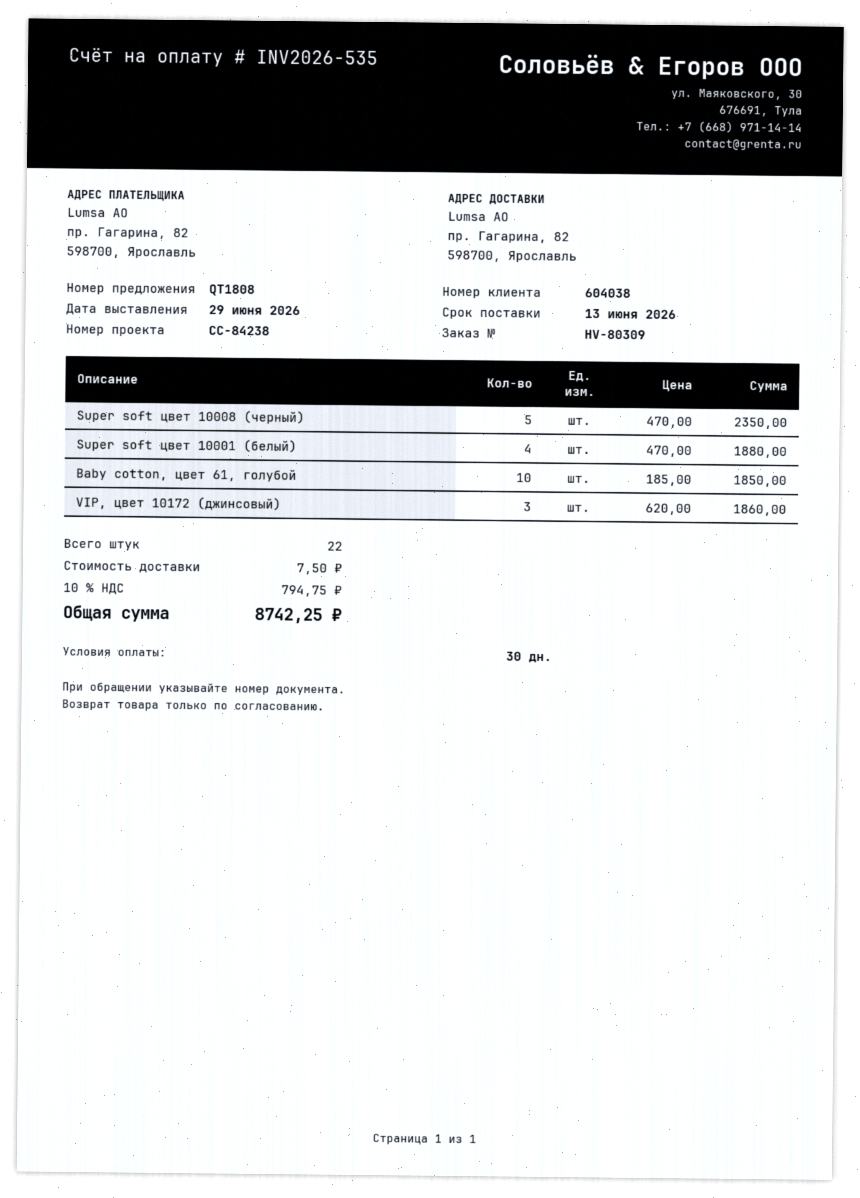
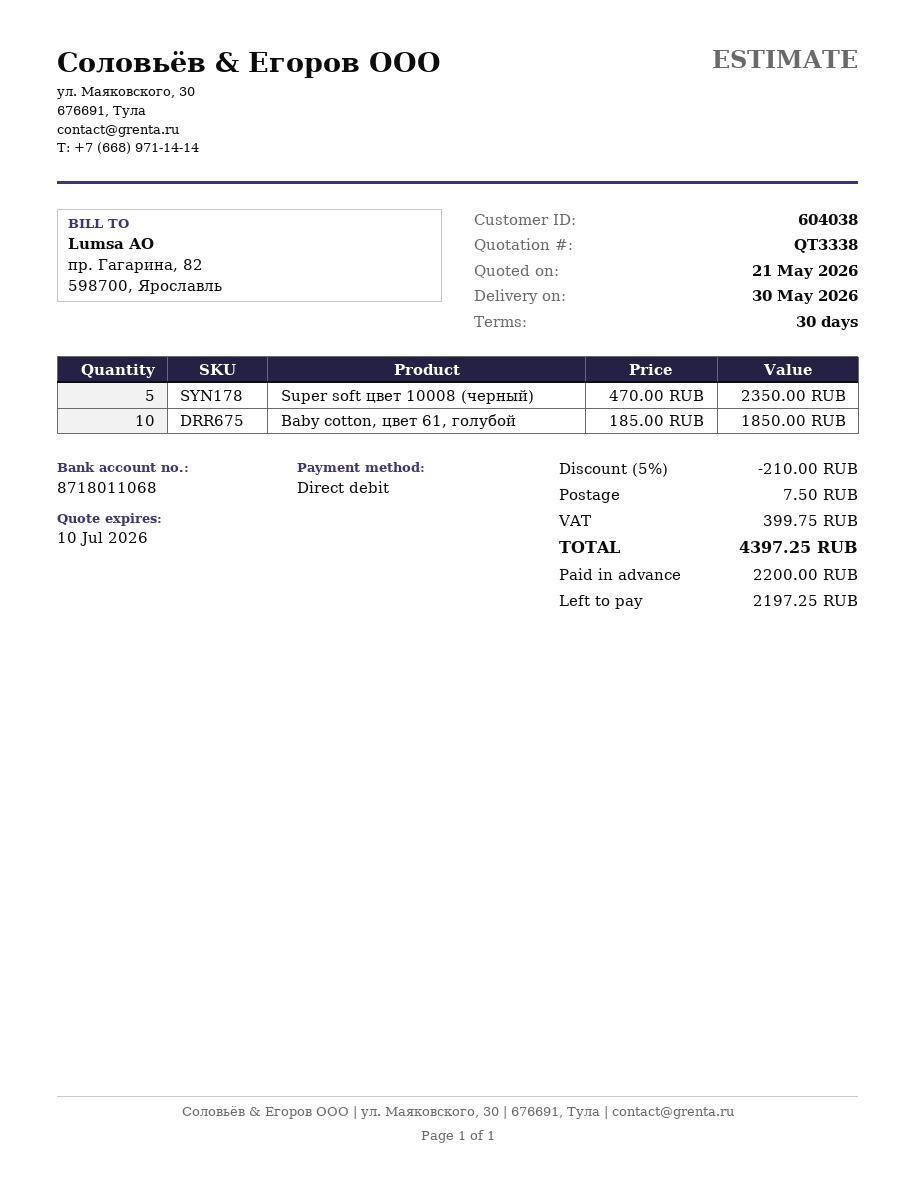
quote number: QT1808 -> QT3338
delivery date: 2026-06-13 -> 2026-05-30
Super soft цвет 10001 (белый): 4 x 470.00 = 1880.00 -> none
VIP, цвет 10172 (джинсовый): 3 x 620.00 = 1860.00 -> none
discount: none -> 5% = 210.00
tax: 794.75 -> 399.75
total: 8742.25 -> 4397.25

